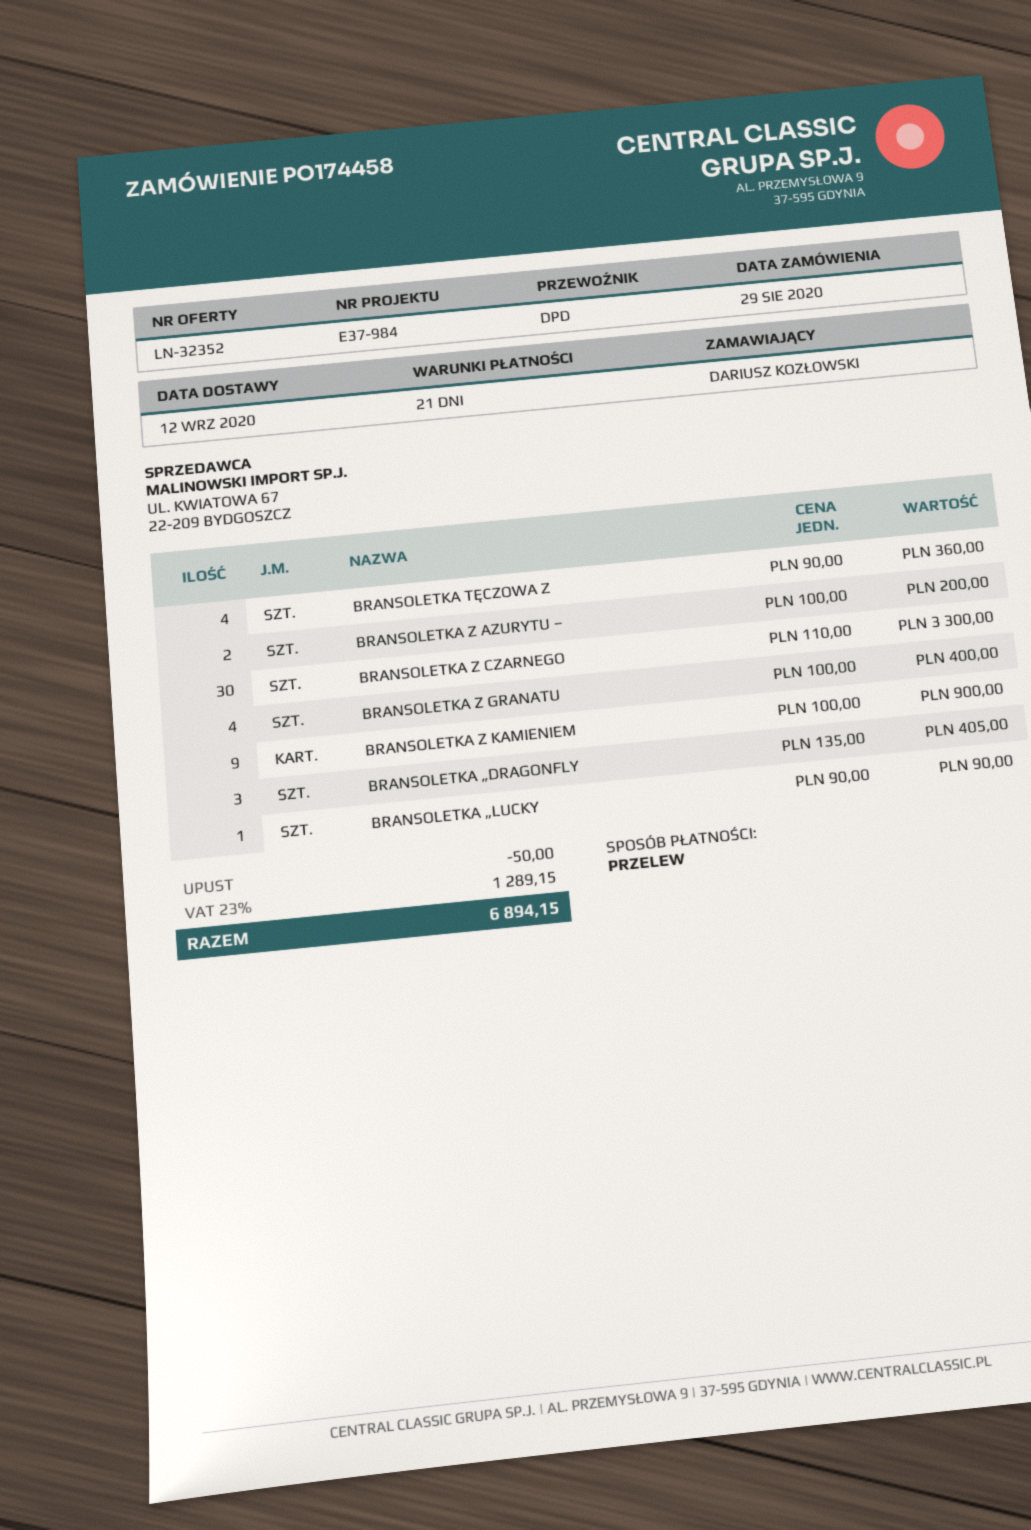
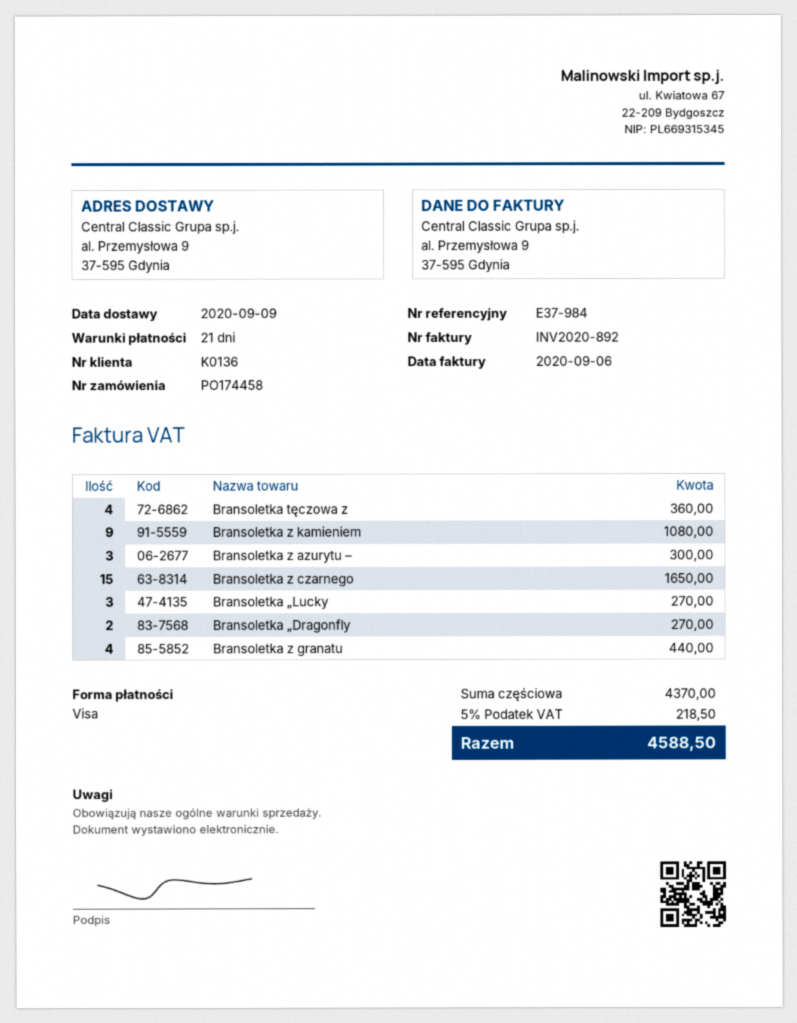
delivery date: 2020-09-12 -> 2020-09-09
payment method: bank transfer -> Visa
BRANSOLETKA Z AZURYTU –: 2 for 200.00 -> 3 for 300.00
BRANSOLETKA Z CZARNEGO: 30 for 3300.00 -> 15 for 1650.00
BRANSOLETKA Z GRANATU: 4 for 400.00 -> 4 for 440.00
BRANSOLETKA Z KAMIENIEM: 9 for 900.00 -> 9 for 1080.00
BRANSOLETKA „DRAGONFLY: 3 for 405.00 -> 2 for 270.00
BRANSOLETKA „LUCKY: 1 for 90.00 -> 3 for 270.00
discount: 50.00 -> none
tax: 23% = 1289.15 -> 5% = 218.50
total: 6894.15 -> 4588.50

